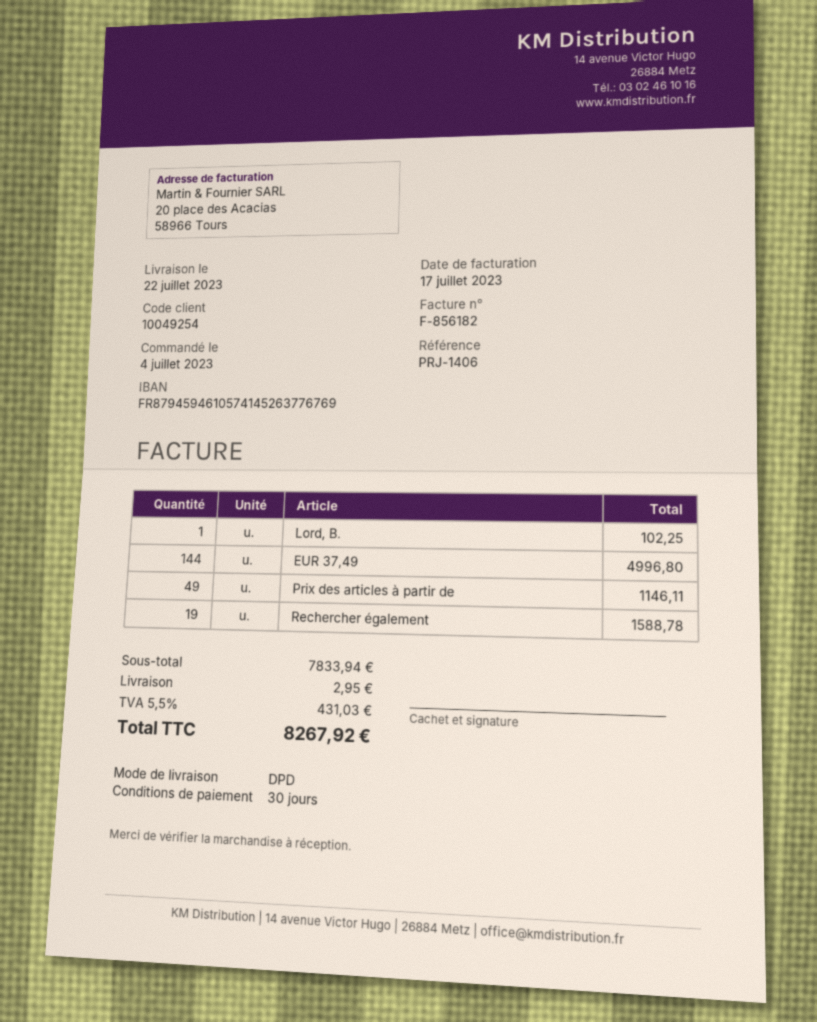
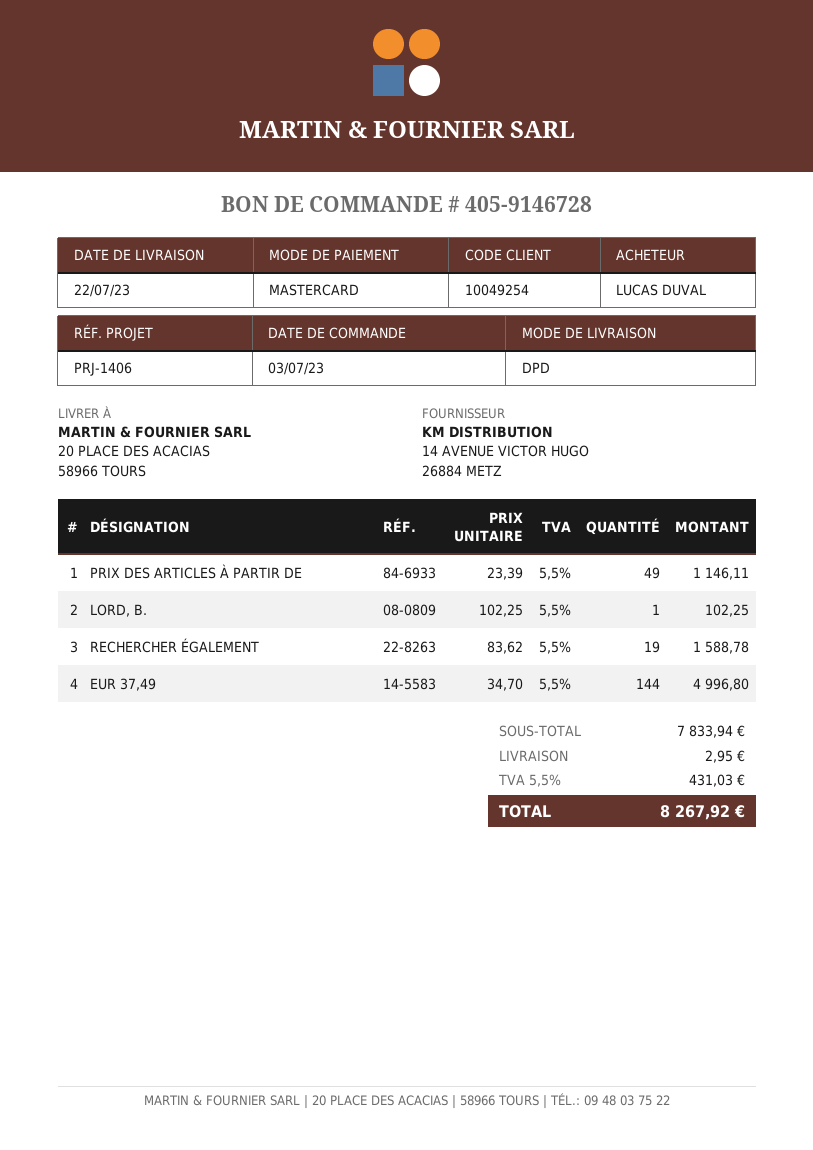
order date: 2023-07-04 -> 2023-07-03

